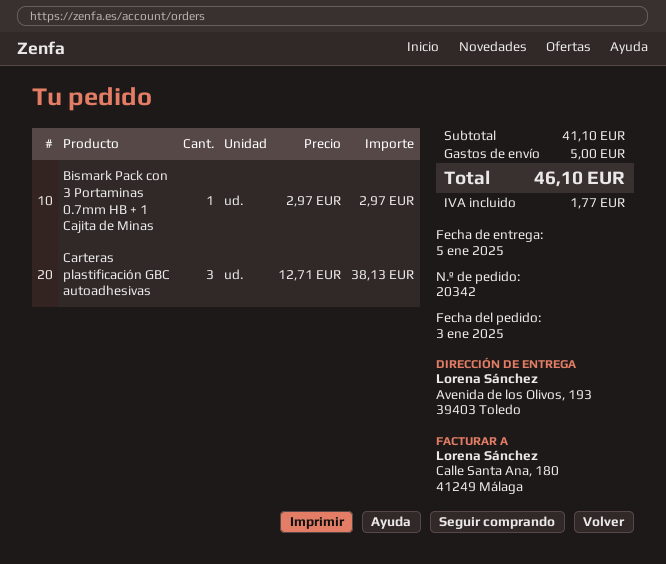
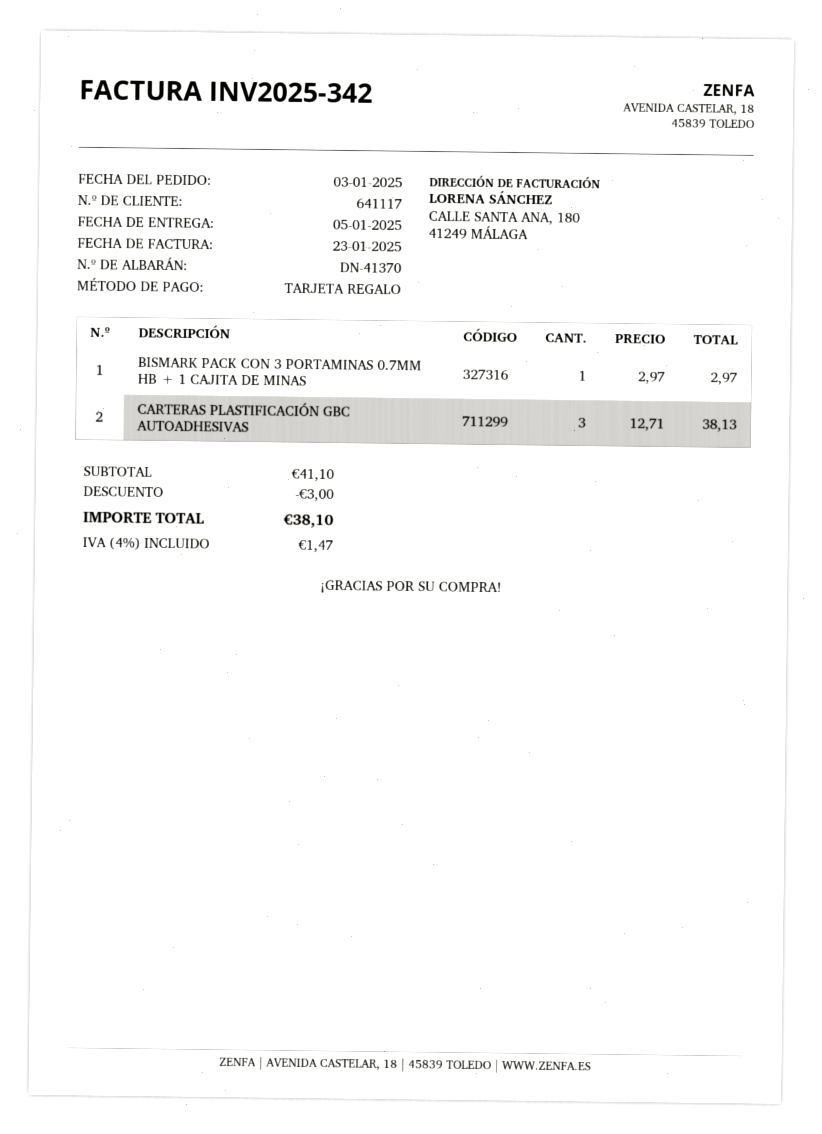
discount: none -> 3.00
shipping: 5.00 -> none
tax: 1.77 -> 1.47
total: 46.10 -> 38.10

